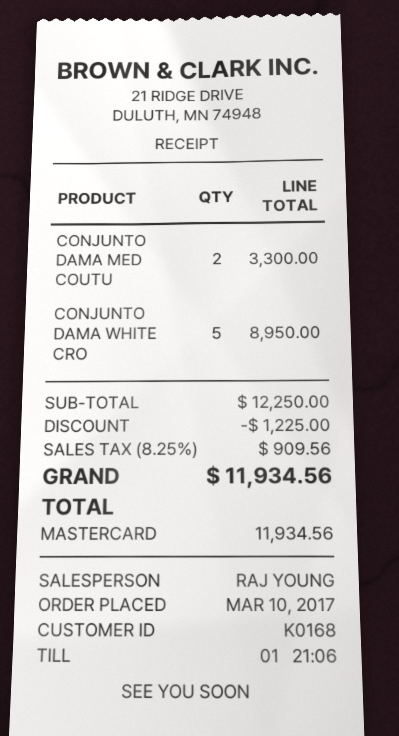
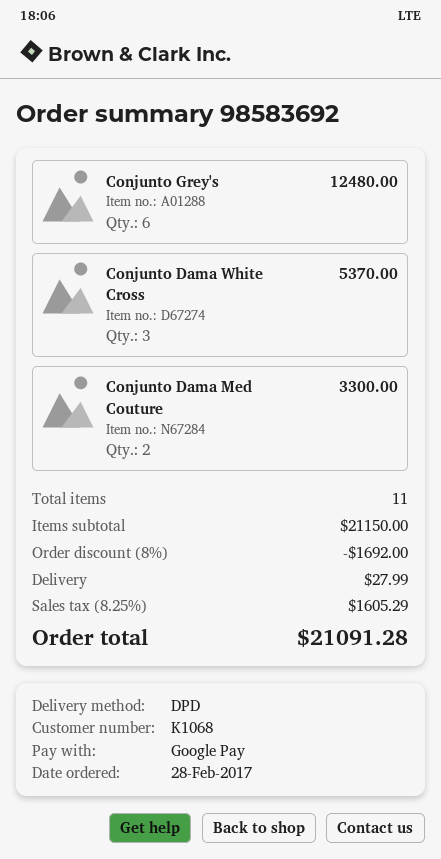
order date: 2017-03-10 -> 2017-02-28
customer number: K0168 -> K1068
payment method: Mastercard -> Google Pay
CONJUNTO DAMA WHITE CRO: 5 for 8950.00 -> 3 for 5370.00
Conjunto Grey's: none -> 6 for 12480.00
subtotal: 12250.00 -> 21150.00
discount: 1225.00 -> 1692.00
shipping: none -> 27.99
tax: 8.25% = 909.56 -> 8.25% = 1605.29
total: 11934.56 -> 21091.28

